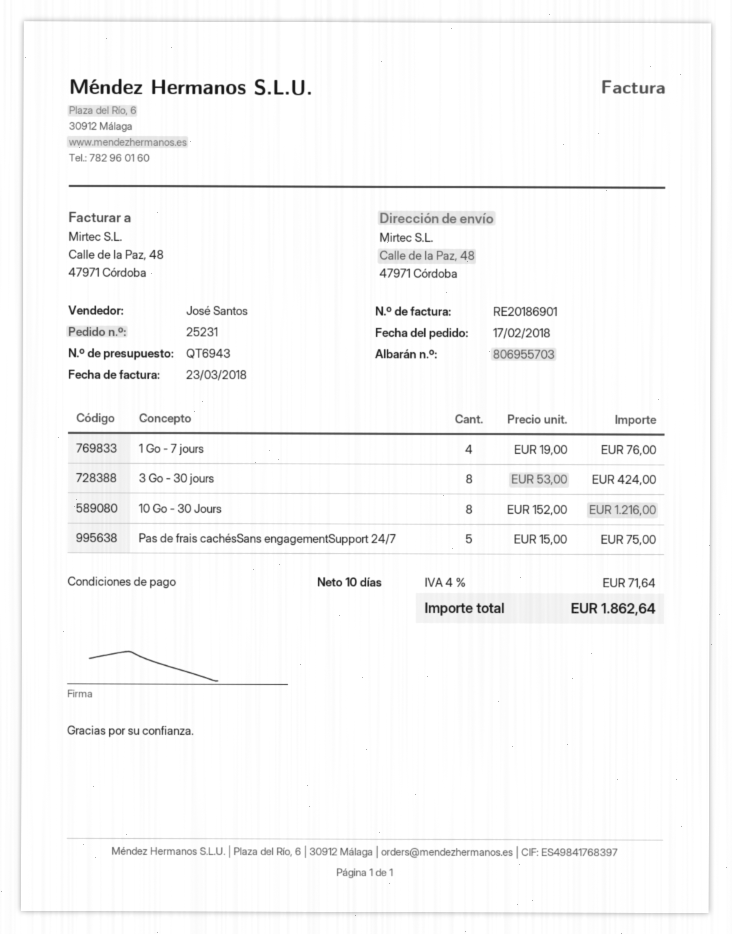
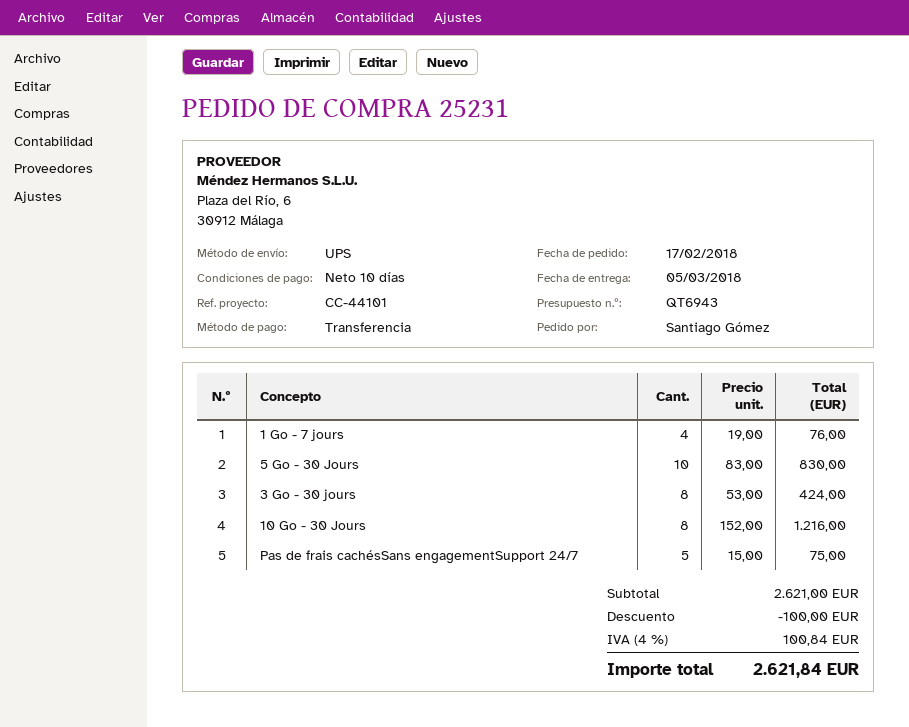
5 Go - 30 Jours: none -> 10 x 83.00 = 830.00
discount: none -> 100.00
tax: 4% = 71.64 -> 4% = 100.84
total: 1862.64 -> 2621.84

